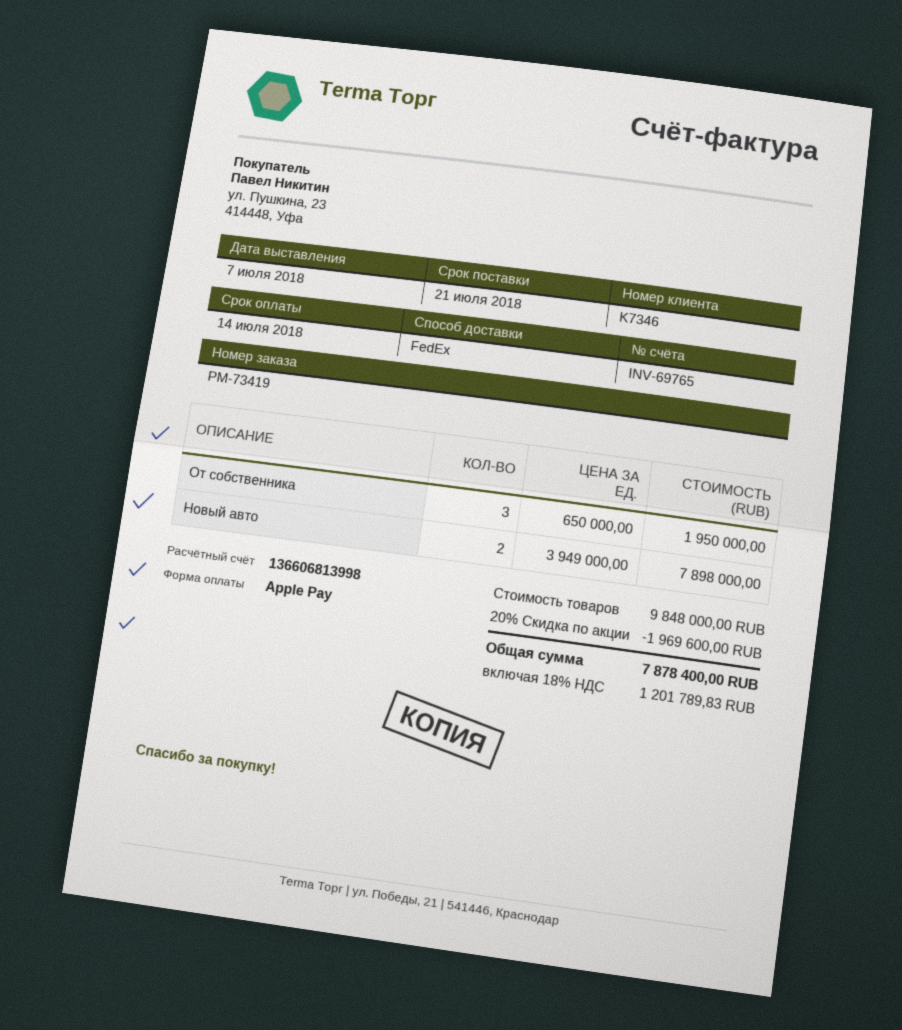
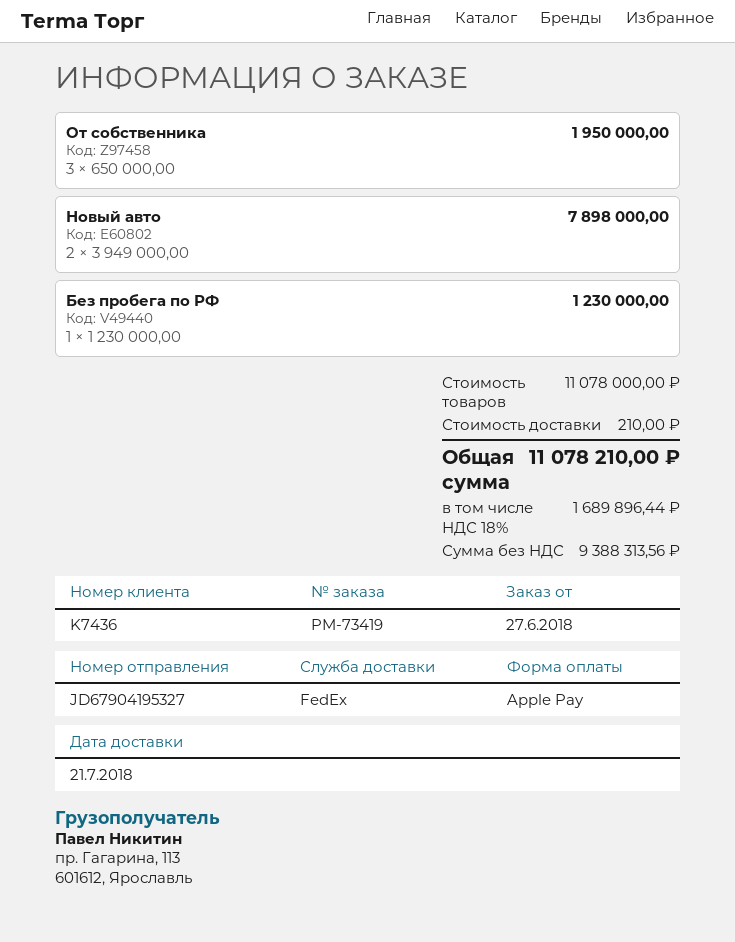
customer number: K7346 -> K7436
Без пробега по РФ: none -> 1 x 1230000.00 = 1230000.00
subtotal: 9848000.00 -> 11078000.00
discount: 20% = 1969600.00 -> none
shipping: none -> 210.00
tax: 18% = 1201789.83 -> 18% = 1689896.44
total: 7878400.00 -> 11078210.00

